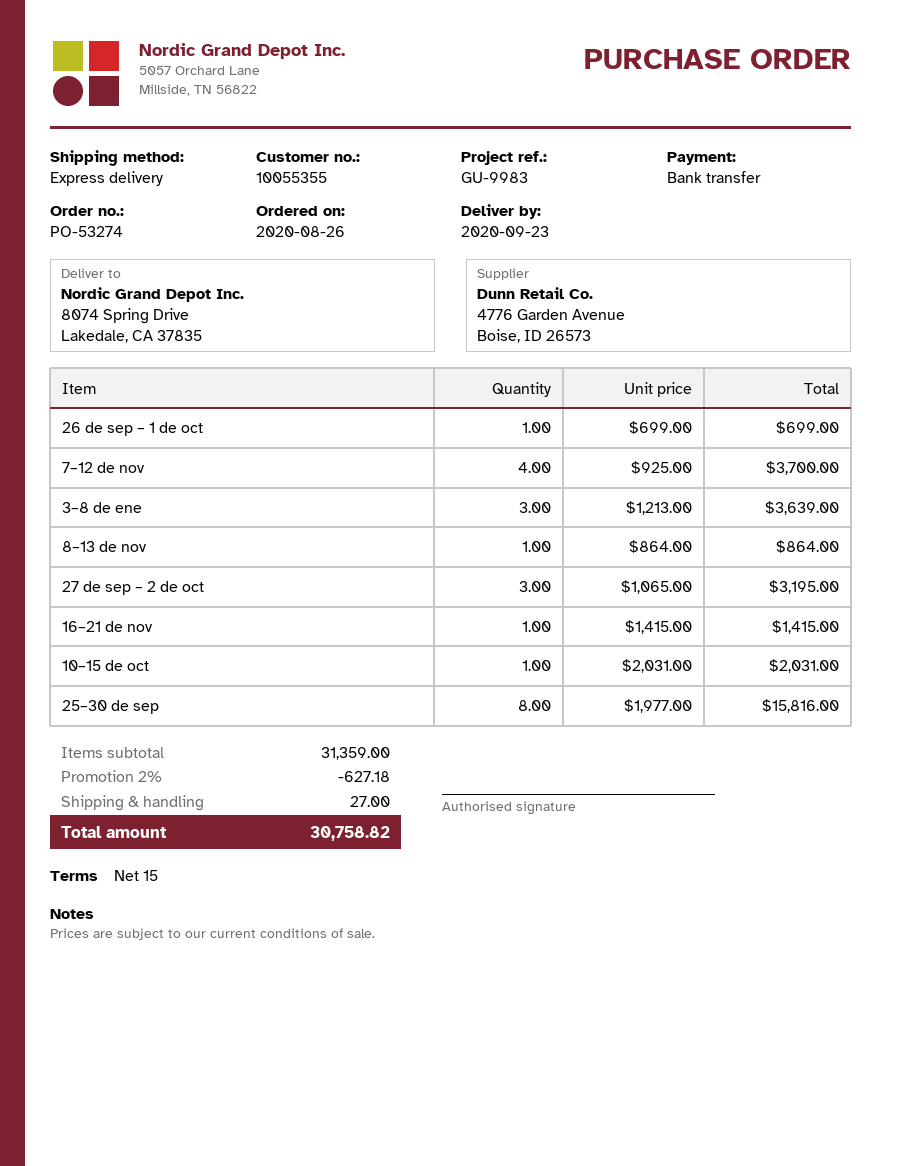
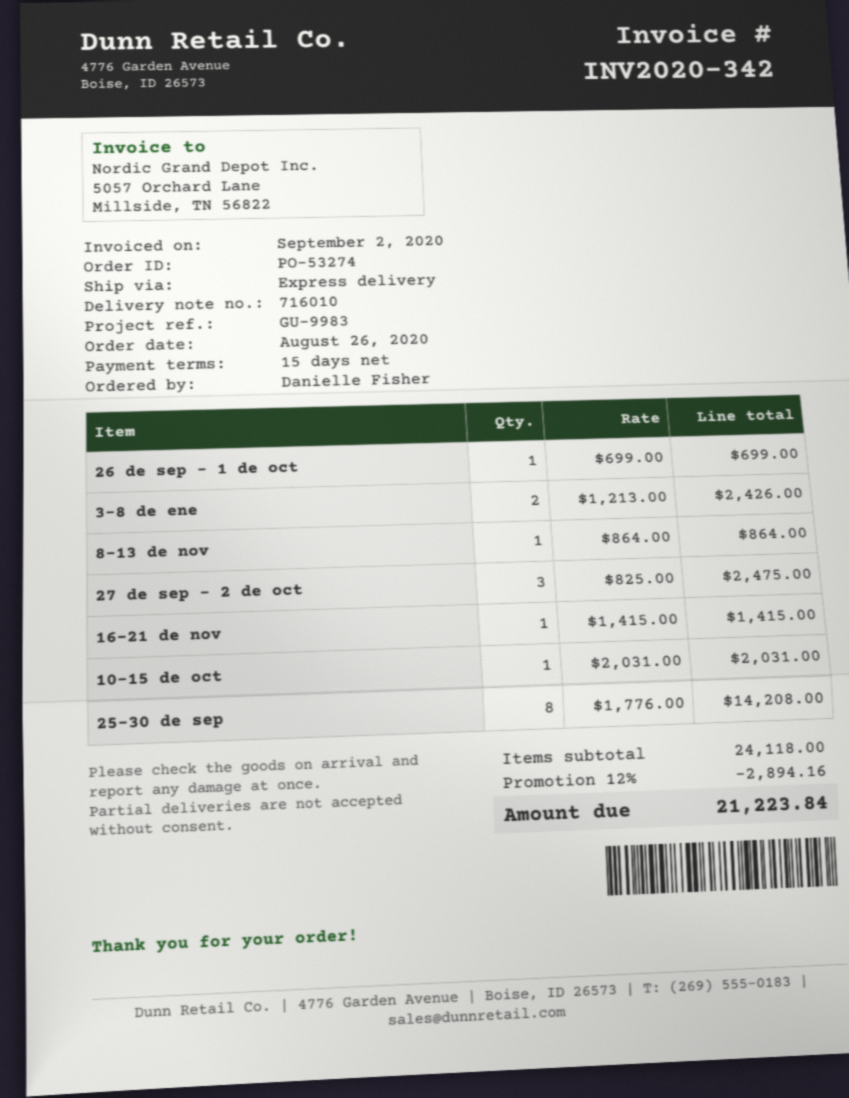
7–12 de nov: 4 x 925.00 = 3700.00 -> none
3–8 de ene: 3 x 1213.00 = 3639.00 -> 2 x 1213.00 = 2426.00
27 de sep – 2 de oct: 3 x 1065.00 = 3195.00 -> 3 x 825.00 = 2475.00
25–30 de sep: 8 x 1977.00 = 15816.00 -> 8 x 1776.00 = 14208.00
subtotal: 31359.00 -> 24118.00
discount: 2% = 627.18 -> 12% = 2894.16
shipping: 27.00 -> none
total: 30758.82 -> 21223.84

